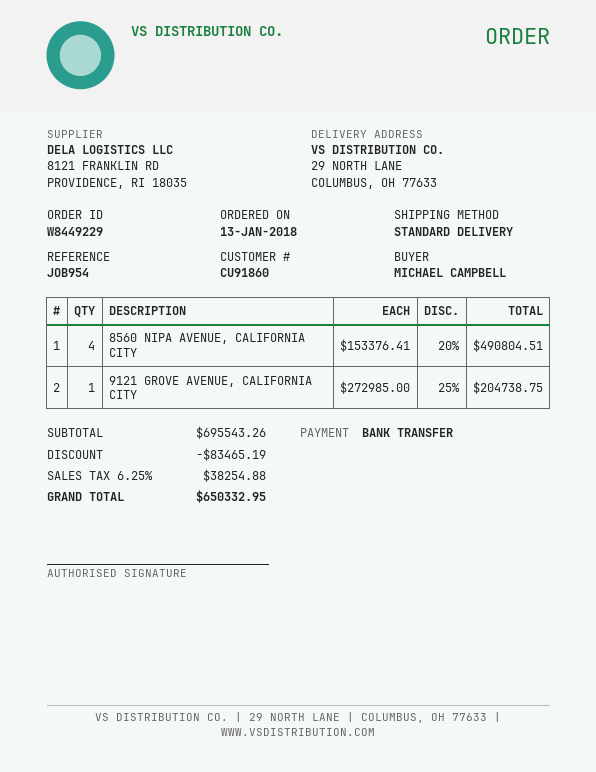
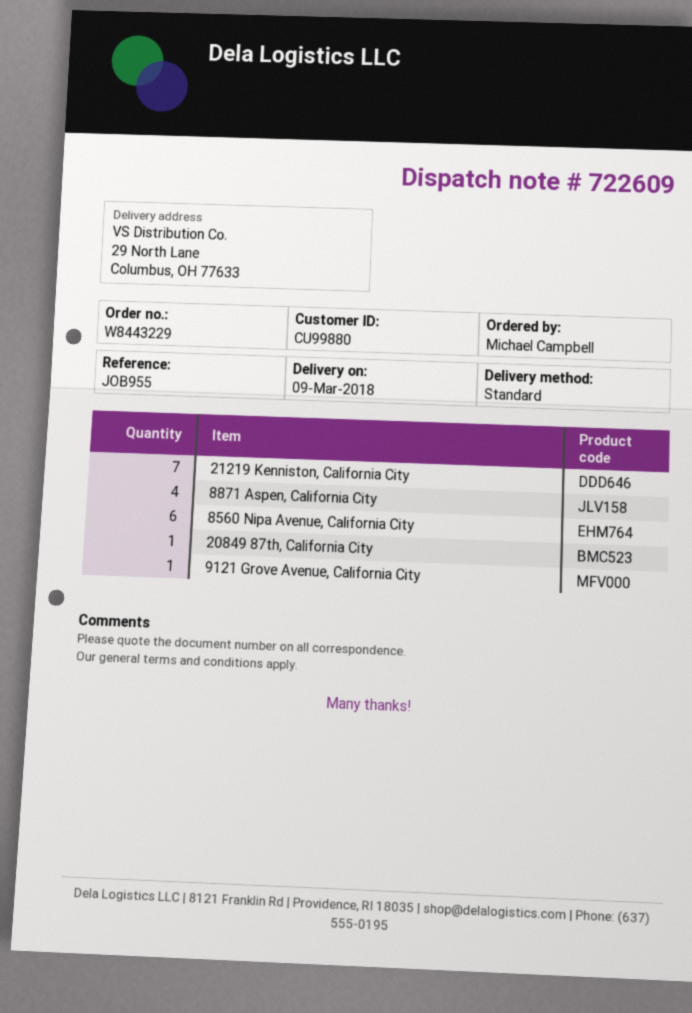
order number: W8449229 -> W8443229
customer number: CU91860 -> CU99880
reference: JOB954 -> JOB955
8560 NIPA AVENUE, CALIFORNIA CITY: 4 -> 6
21219 Kenniston, California City: none -> 7
8871 Aspen, California City: none -> 4
20849 87th, California City: none -> 1

